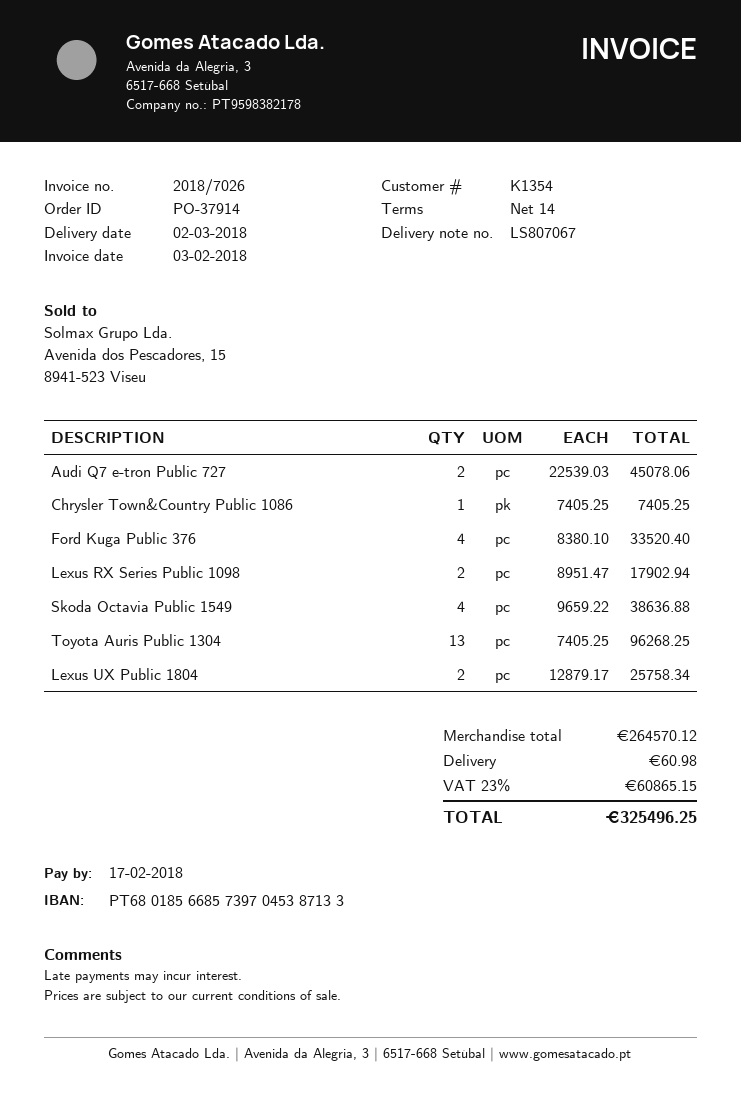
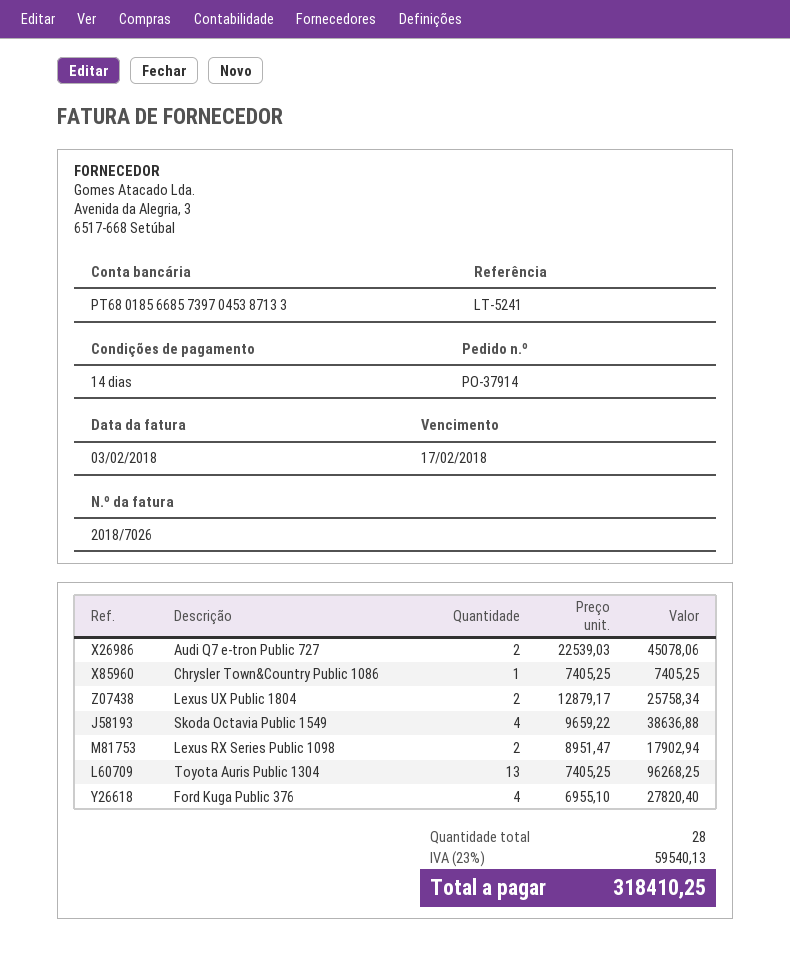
Ford Kuga Public 376: 4 x 8380.10 = 33520.40 -> 4 x 6955.10 = 27820.40
shipping: 60.98 -> none
tax: 23% = 60865.15 -> 23% = 59540.13
total: 325496.25 -> 318410.25

